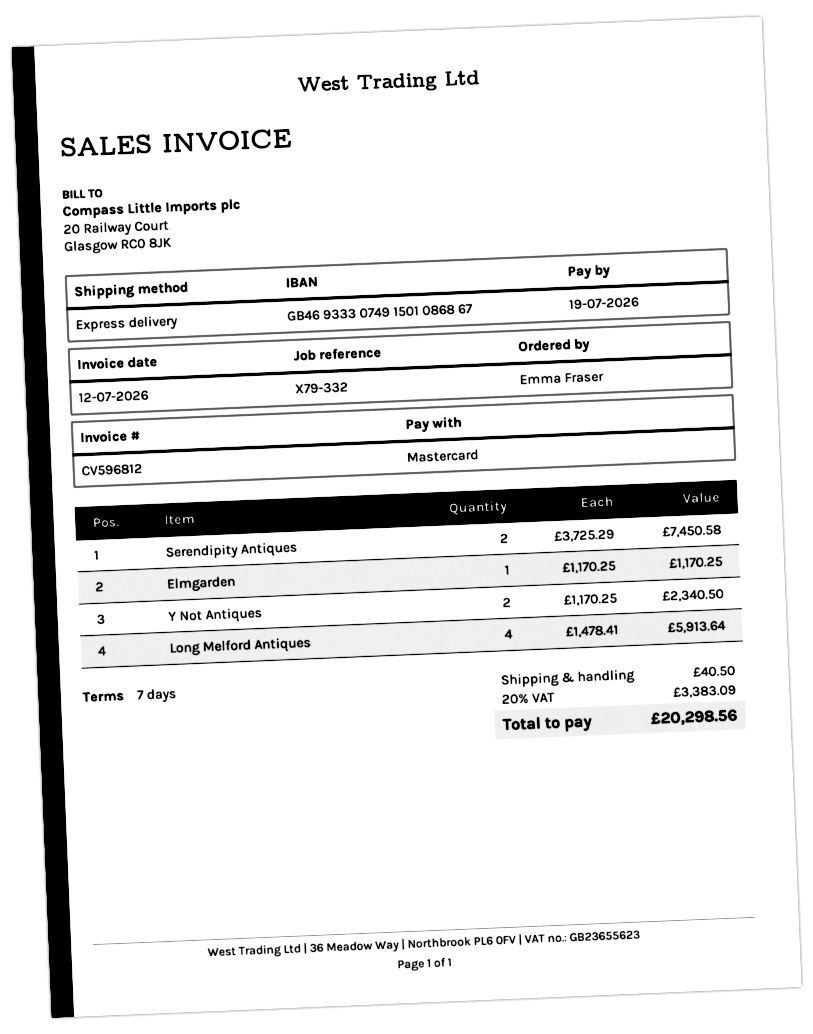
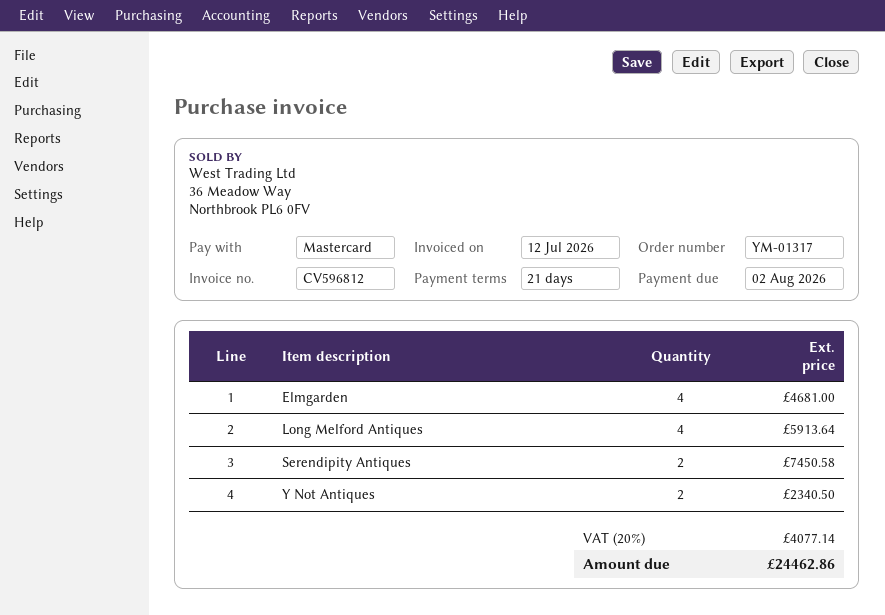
payment terms: 7 days -> 21 days
due date: 2026-07-19 -> 2026-08-02
Elmgarden: 1 for 1170.25 -> 4 for 4681.00
shipping: 40.50 -> none
tax: 20% = 3383.09 -> 20% = 4077.14
total: 20298.56 -> 24462.86

